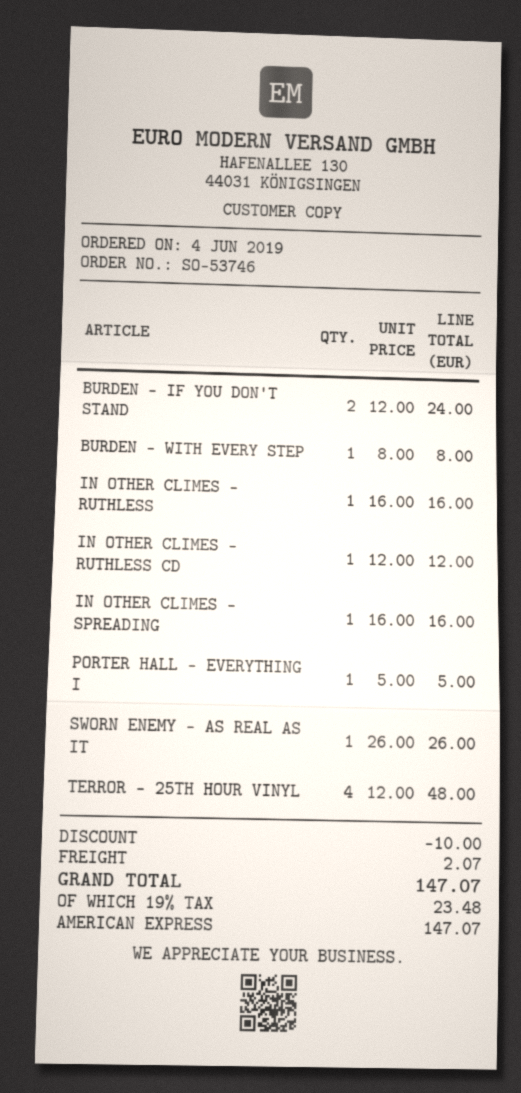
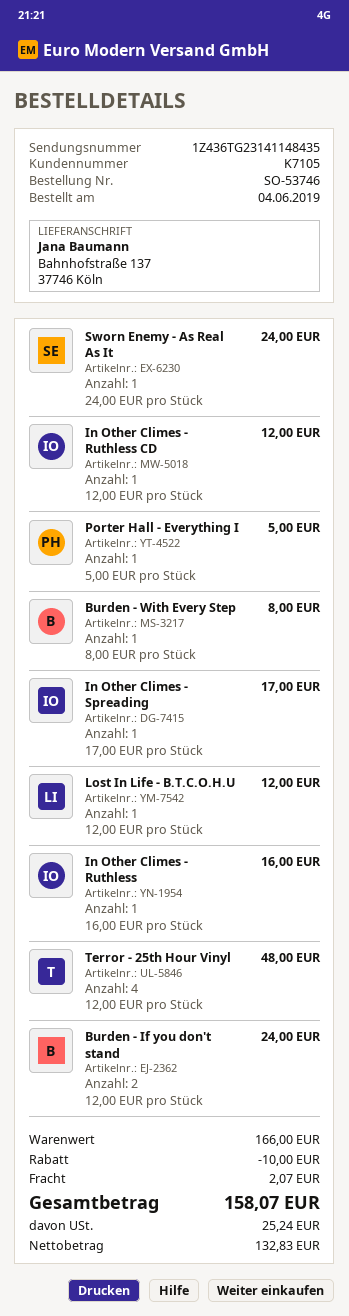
IN OTHER CLIMES - SPREADING: 1 x 16.00 = 16.00 -> 1 x 17.00 = 17.00
SWORN ENEMY - AS REAL AS IT: 1 x 26.00 = 26.00 -> 1 x 24.00 = 24.00
Lost In Life - B.T.C.O.H.U: none -> 1 x 12.00 = 12.00
tax: 23.48 -> 25.24
total: 147.07 -> 158.07

